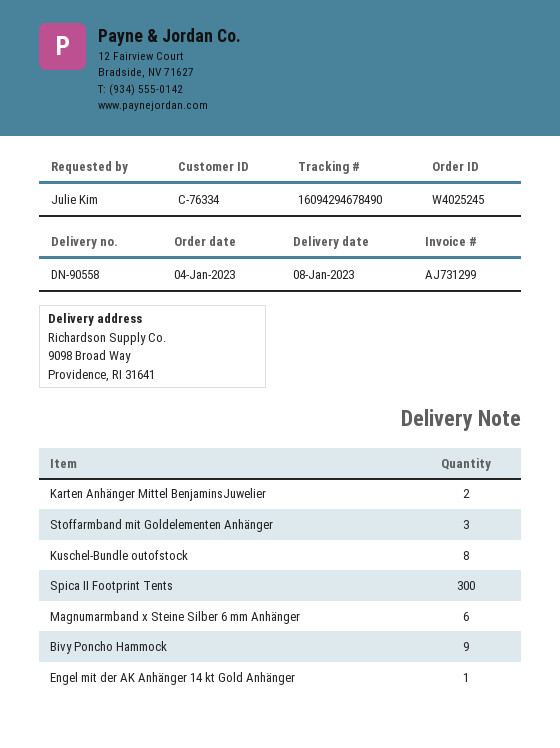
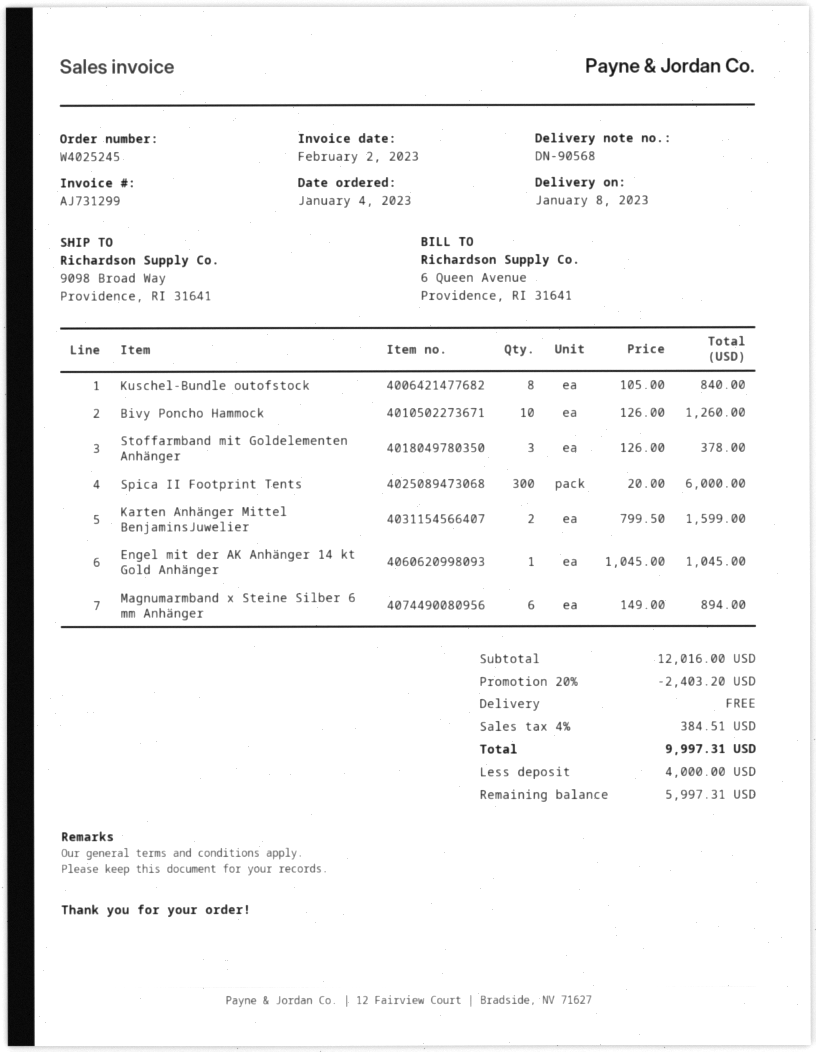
delivery note number: DN-90558 -> DN-90568
Bivy Poncho Hammock: 9 -> 10

